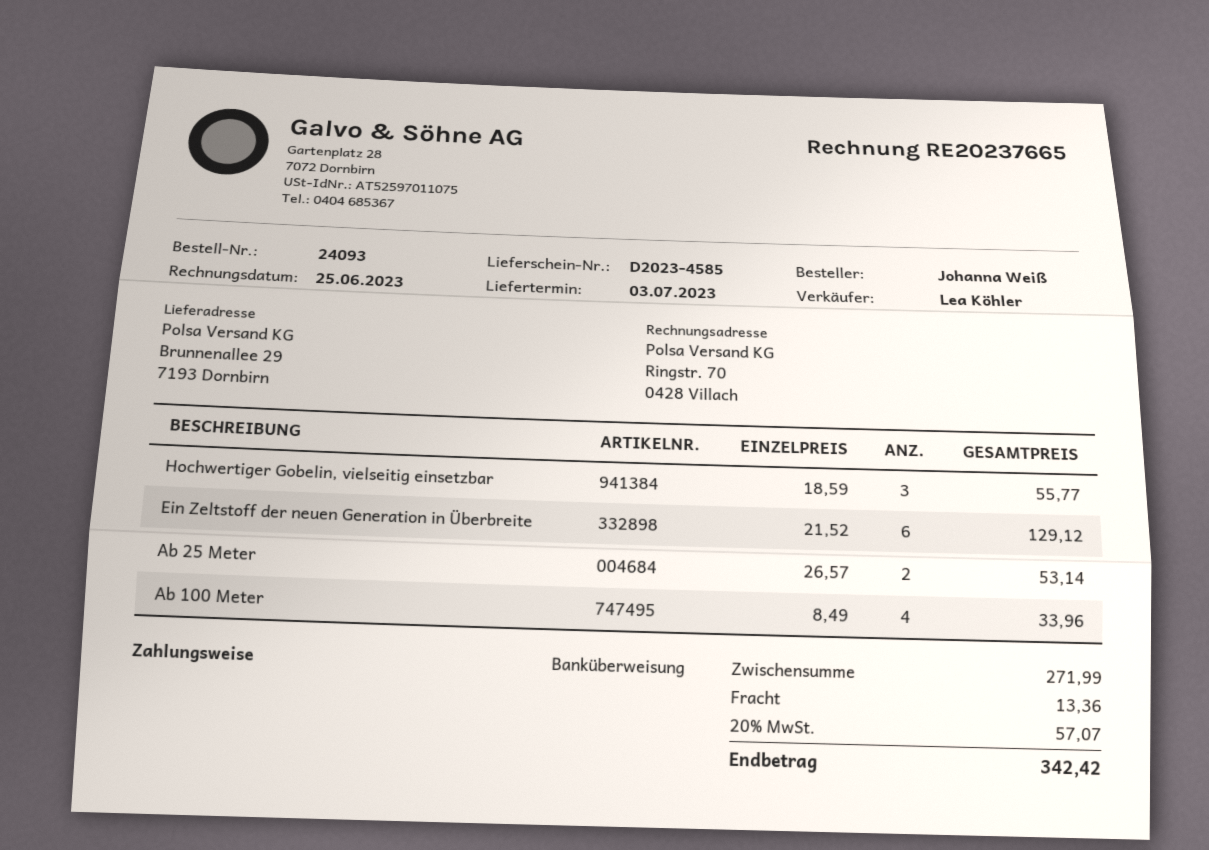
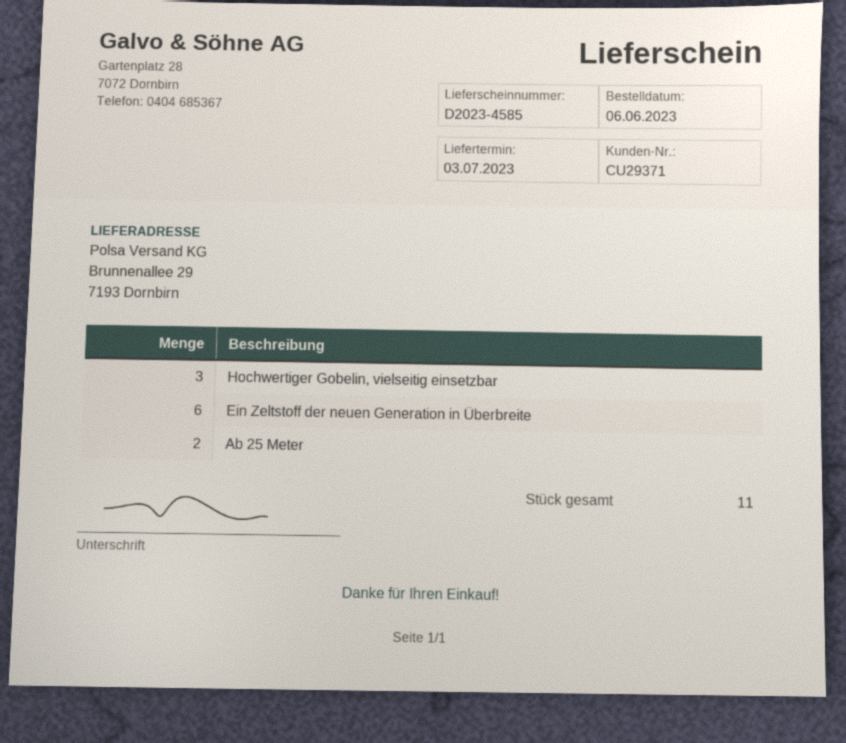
Ab 100 Meter: 4 -> none

